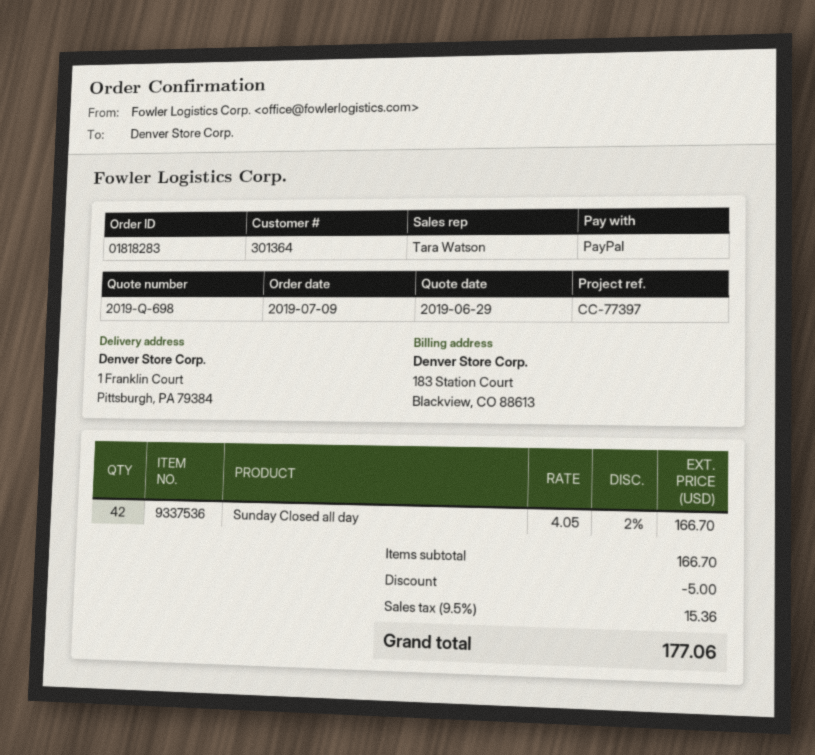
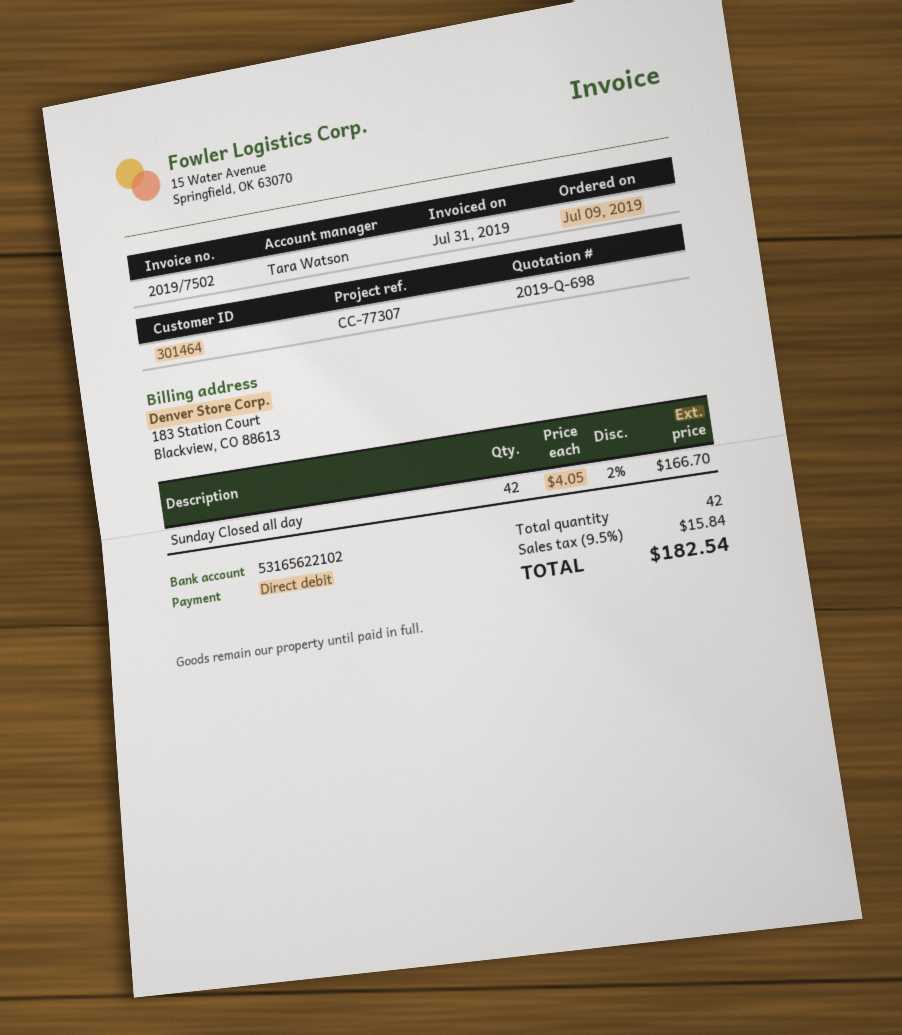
customer number: 301364 -> 301464
reference: CC-77397 -> CC-77307
payment method: PayPal -> direct debit
discount: 5.00 -> none
tax: 9.5% = 15.36 -> 9.5% = 15.84
total: 177.06 -> 182.54

